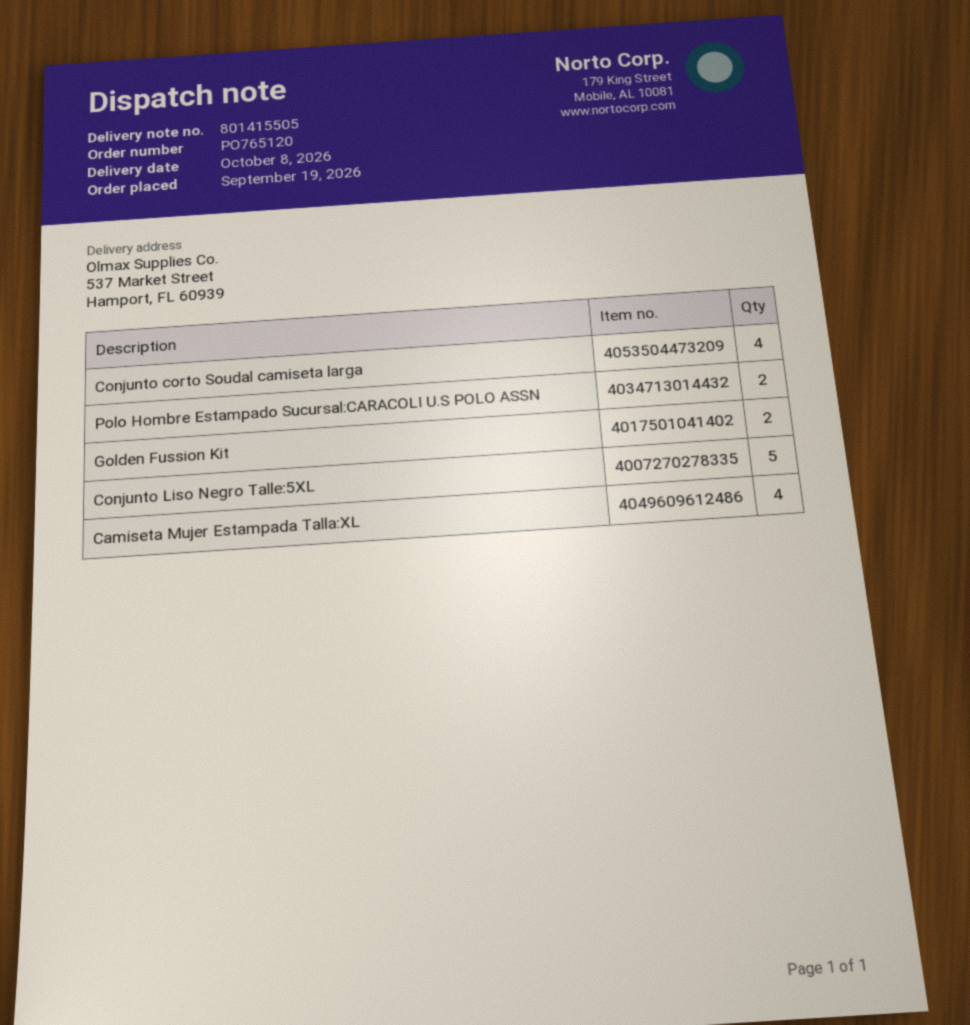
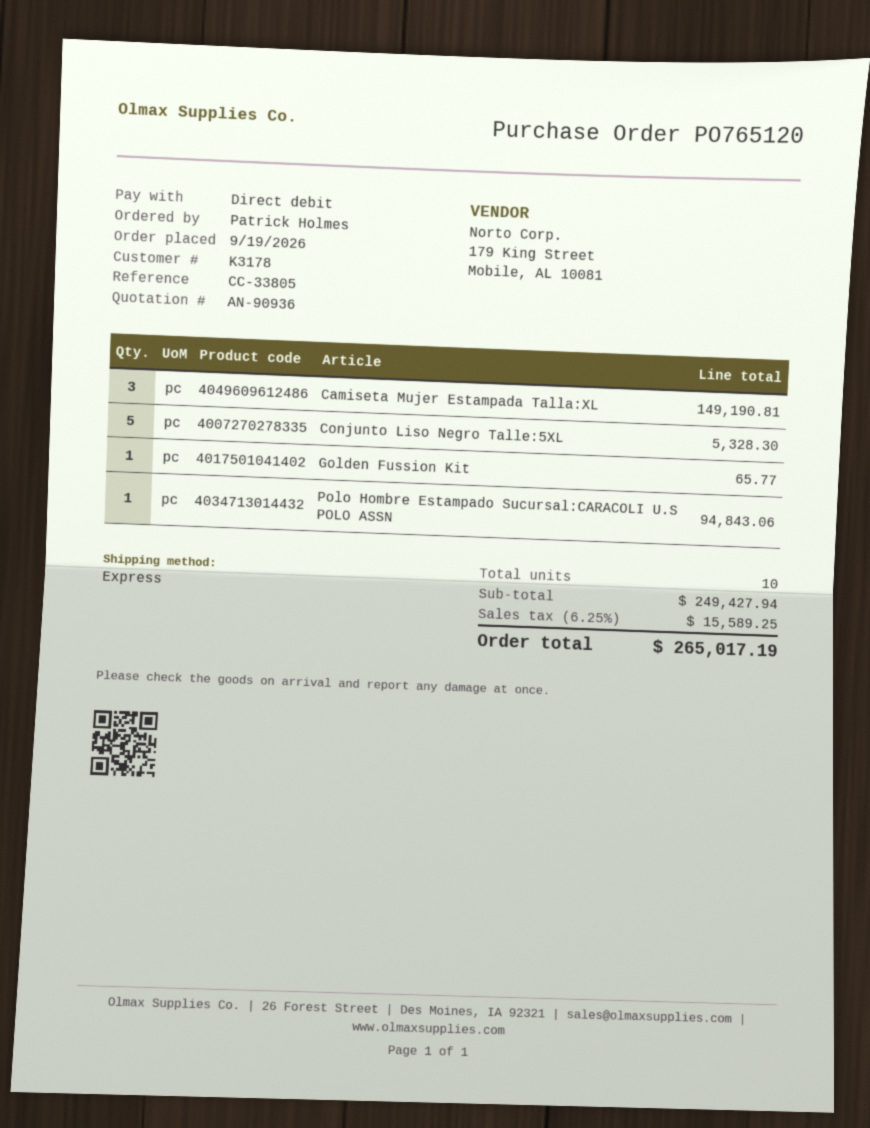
Conjunto corto Soudal camiseta larga: 4 -> none
Polo Hombre Estampado Sucursal:CARACOLI U.S POLO ASSN: 2 -> 1
Golden Fussion Kit: 2 -> 1
Camiseta Mujer Estampada Talla:XL: 4 -> 3

